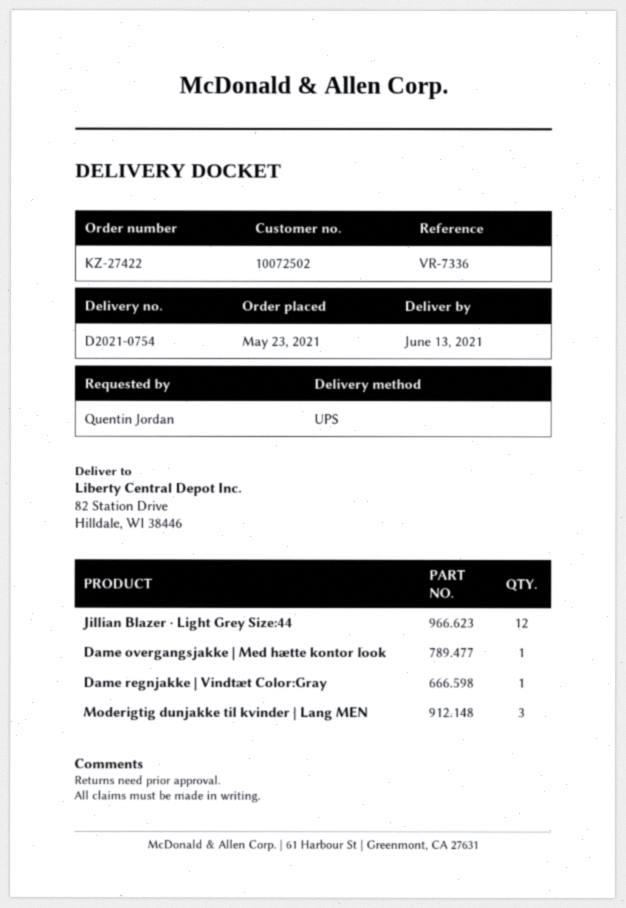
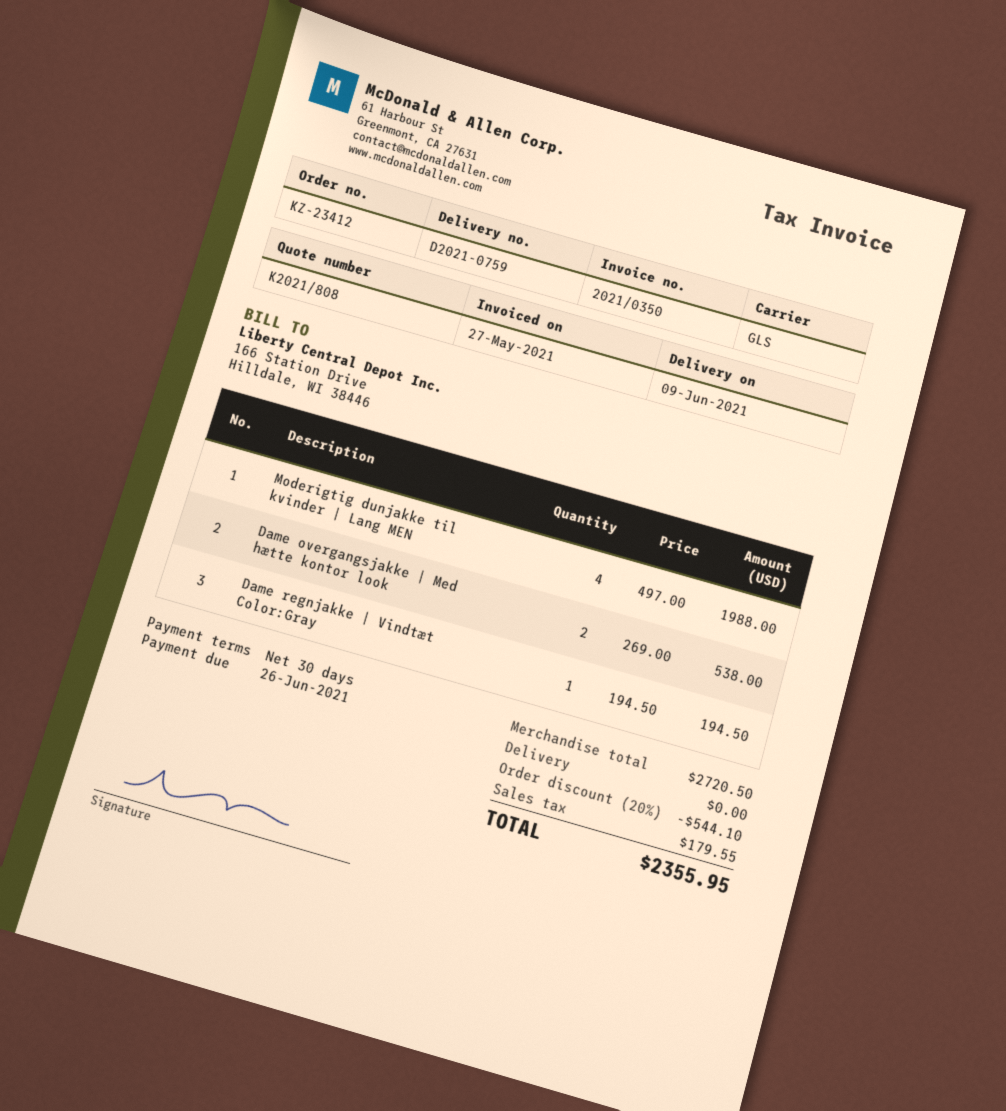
order number: KZ-27422 -> KZ-23412
delivery note number: D2021-0754 -> D2021-0759
delivery date: 2021-06-13 -> 2021-06-09
shipping method: UPS -> GLS
Jillian Blazer · Light Grey Size:44: 12 -> none
Dame overgangsjakke | Med hætte kontor look: 1 -> 2
Moderigtig dunjakke til kvinder | Lang MEN: 3 -> 4

